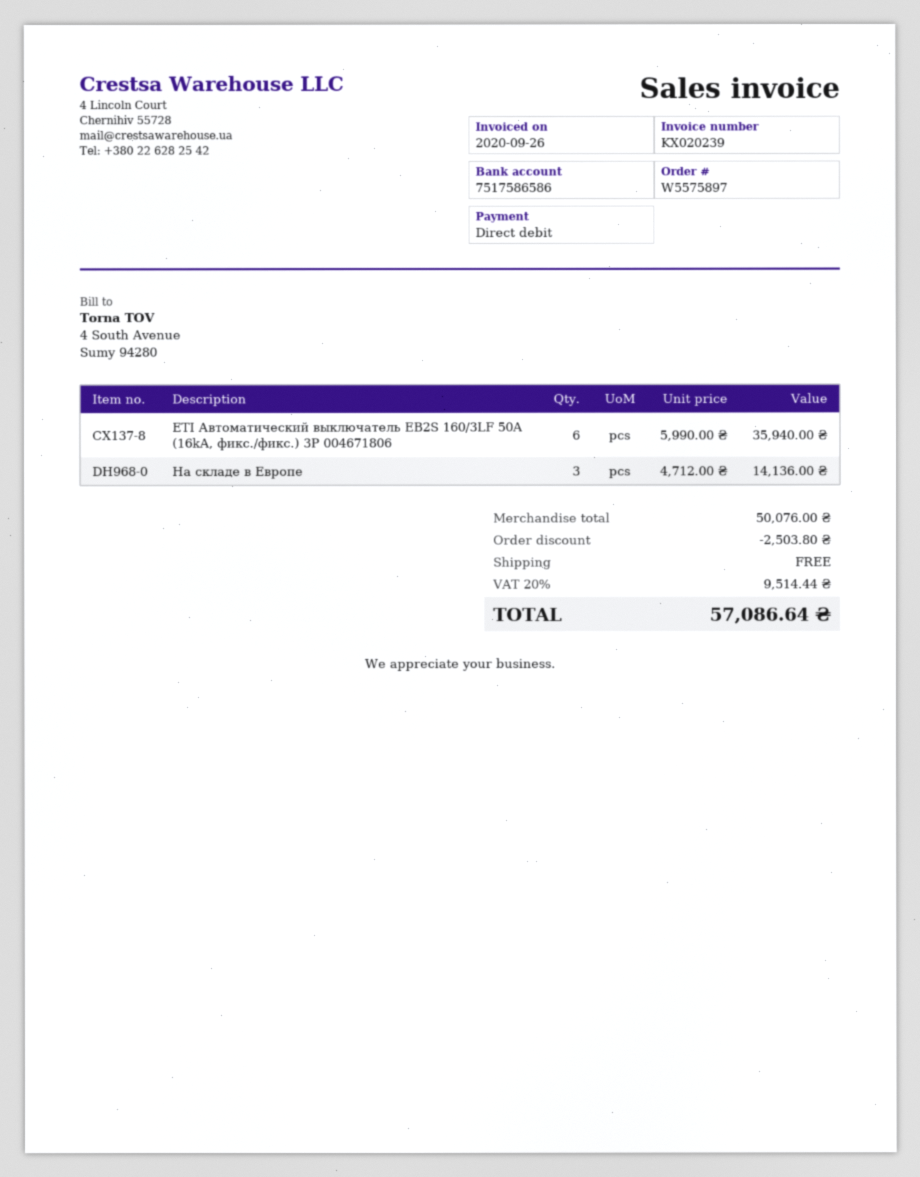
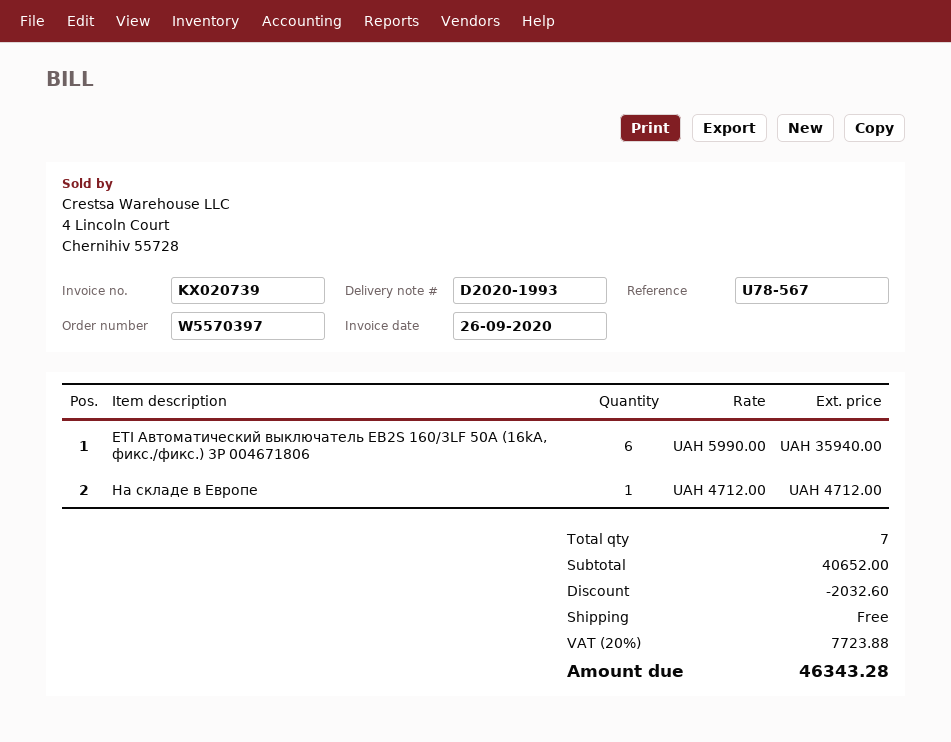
order number: W5575897 -> W5570397
invoice number: KX020239 -> KX020739
На складе в Европе: 3 x 4712.00 = 14136.00 -> 1 x 4712.00 = 4712.00
subtotal: 50076.00 -> 40652.00
discount: 2503.80 -> 2032.60
tax: 20% = 9514.44 -> 20% = 7723.88
total: 57086.64 -> 46343.28

